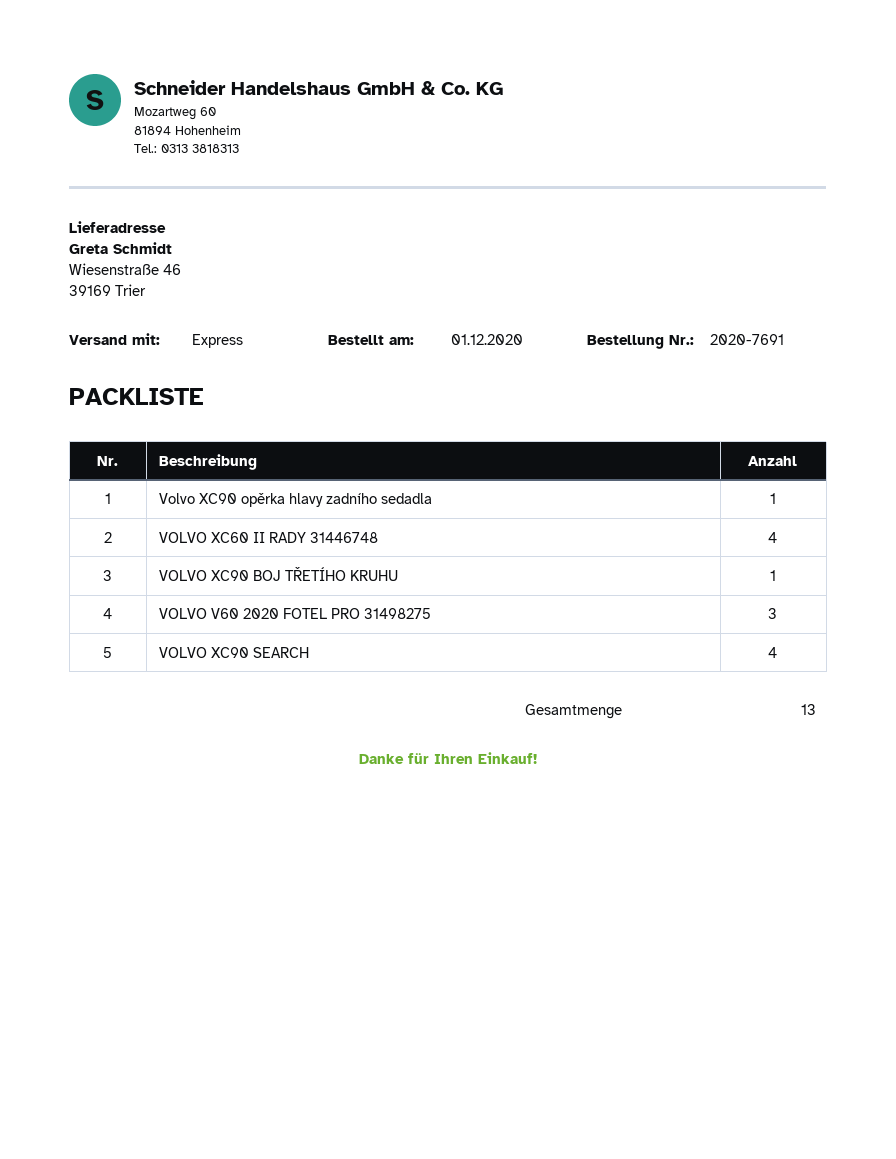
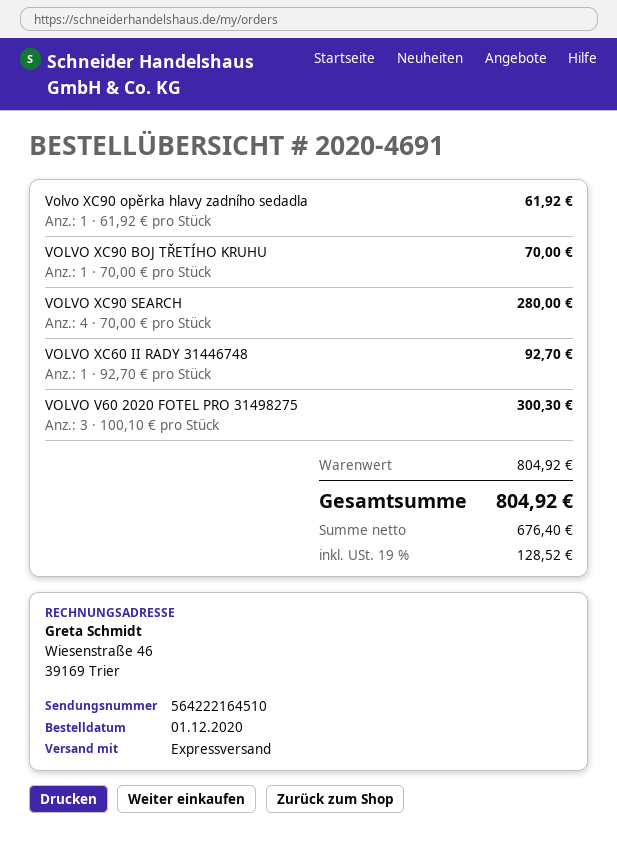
order number: 2020-7691 -> 2020-4691
VOLVO XC60 II RADY 31446748: 4 -> 1

